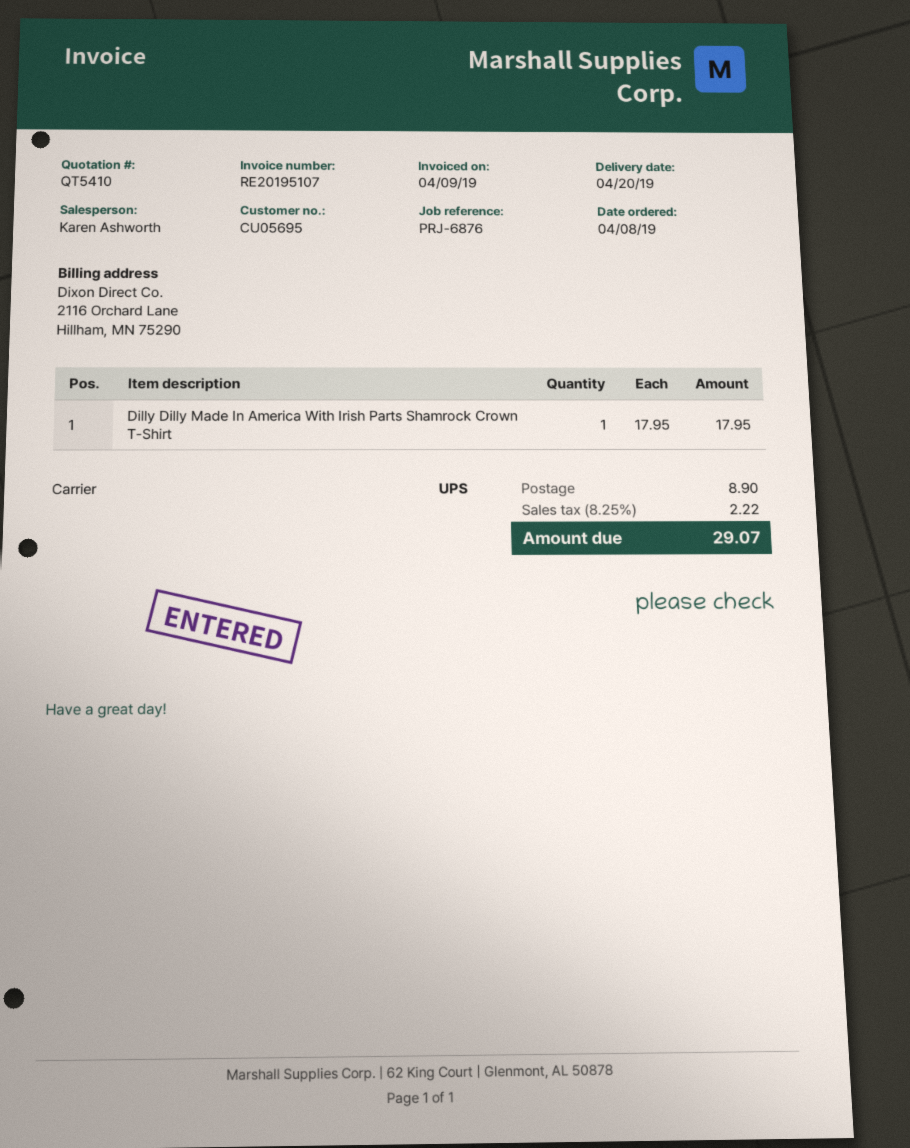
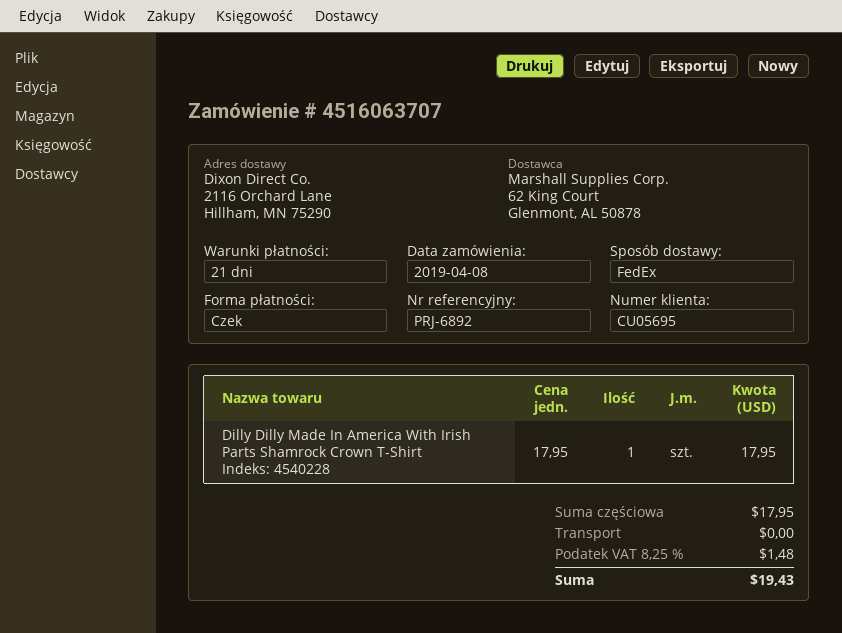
reference: PRJ-6876 -> PRJ-6892
shipping method: UPS -> FedEx
shipping: 8.90 -> 0.00
tax: 8.25% = 2.22 -> 8.25% = 1.48
total: 29.07 -> 19.43

